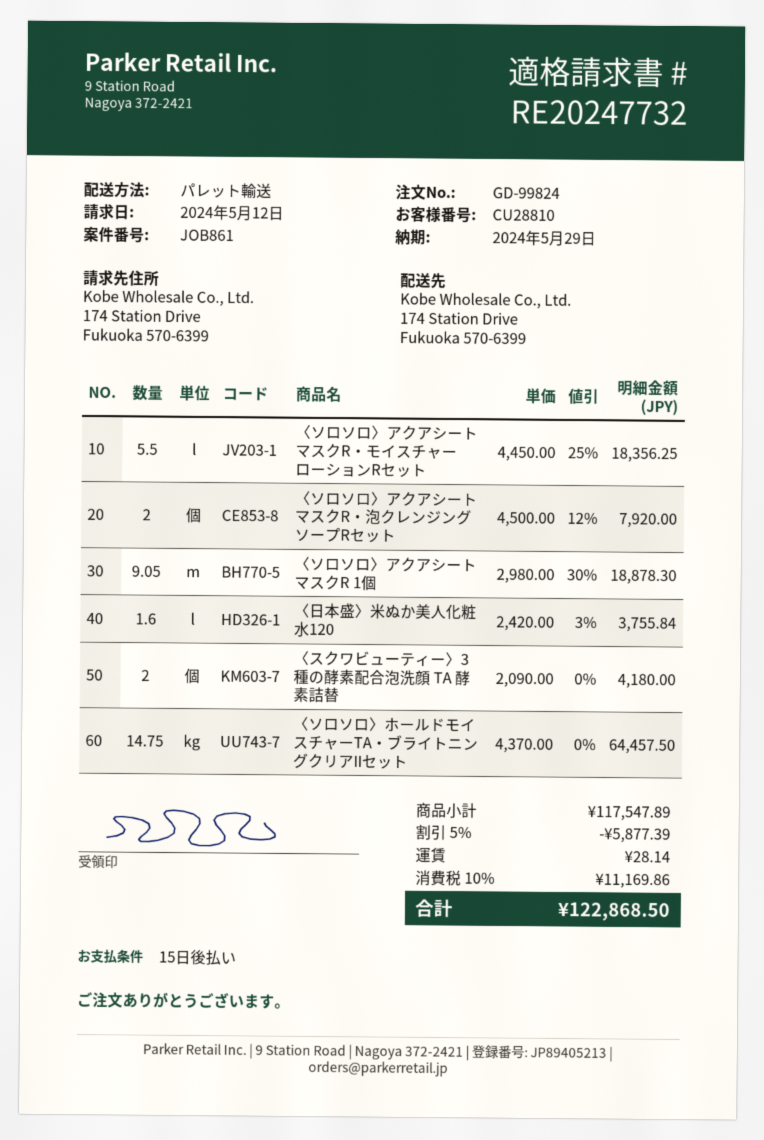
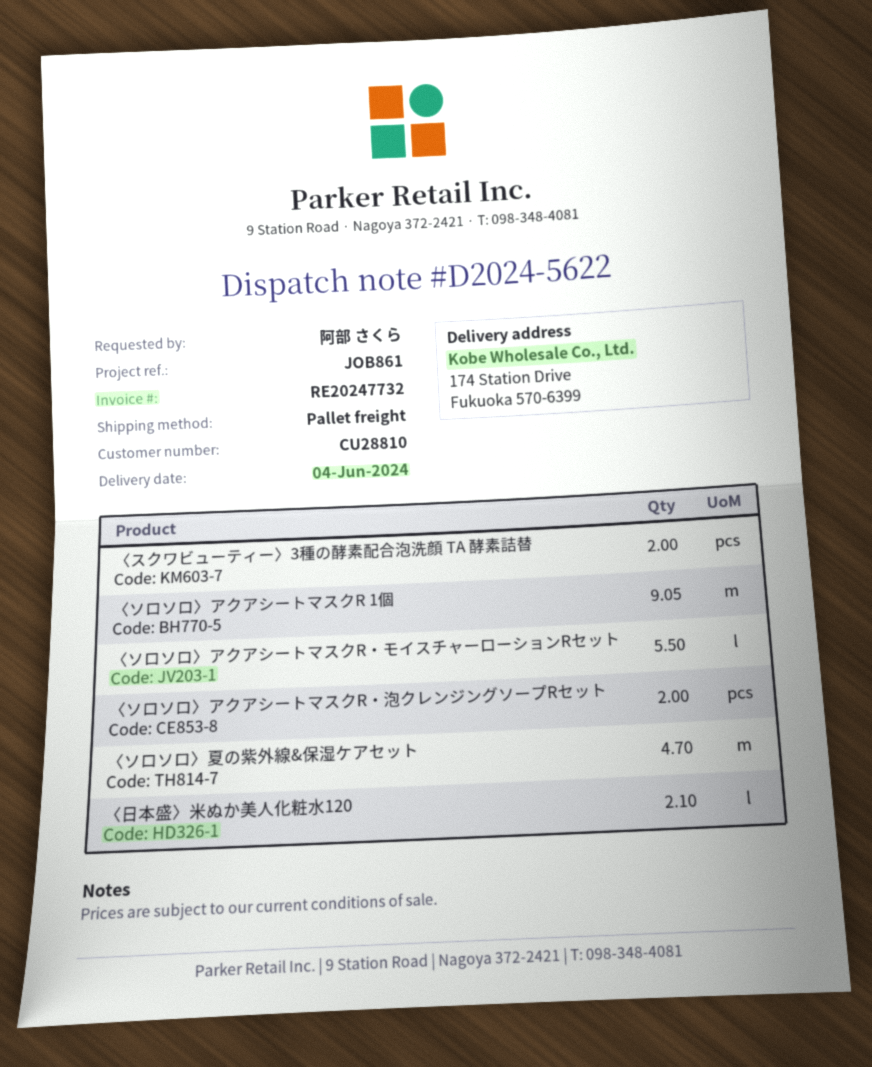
delivery date: 2024-05-29 -> 2024-06-04
〈日本盛〉米ぬか美人化粧水120: 1.6 -> 2.1
〈ソロソロ〉ホールドモイスチャーTA・ブライトニングクリアIIセット: 14.75 -> none
〈ソロソロ〉夏の紫外線&保湿ケアセット: none -> 4.7

